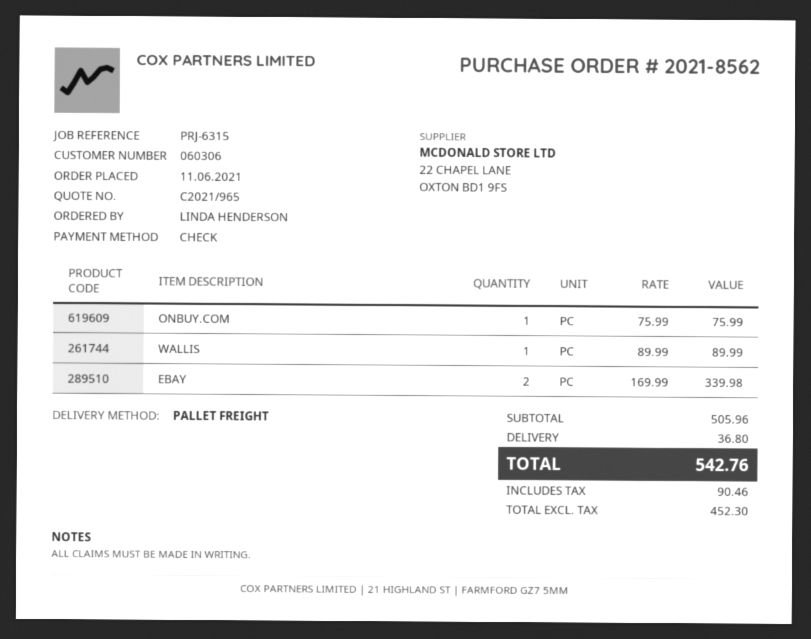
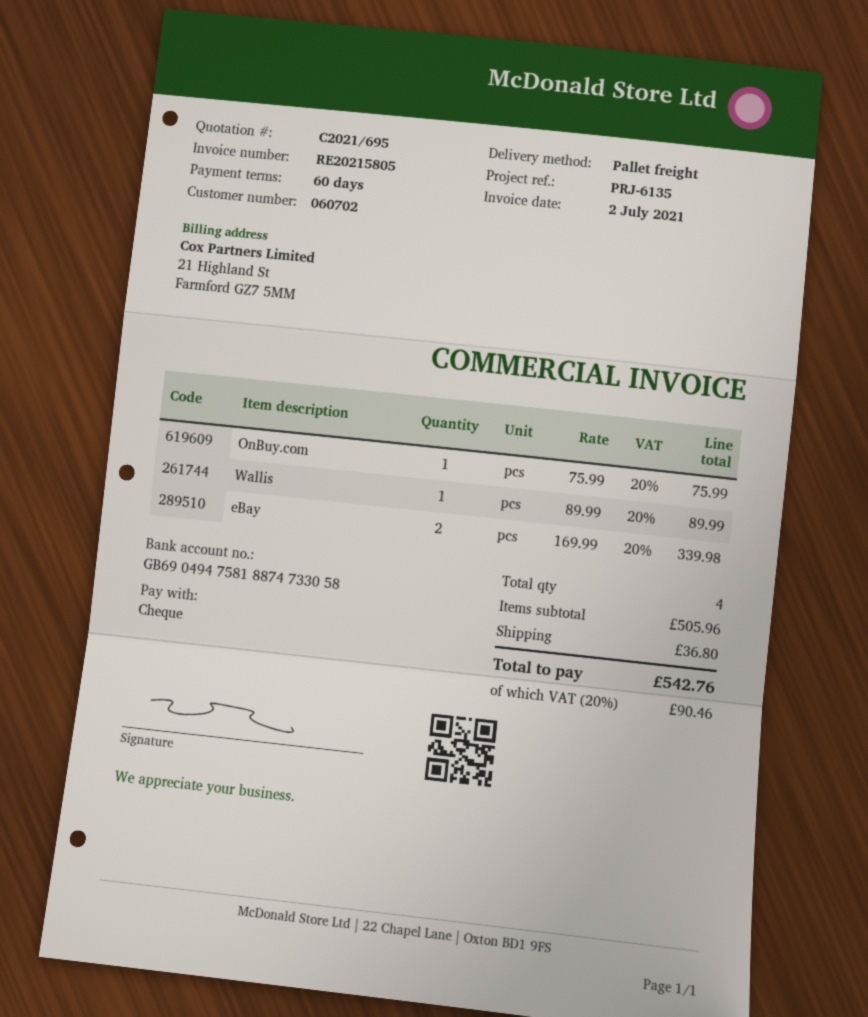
quote number: C2021/965 -> C2021/695
customer number: 060306 -> 060702
reference: PRJ-6315 -> PRJ-6135

